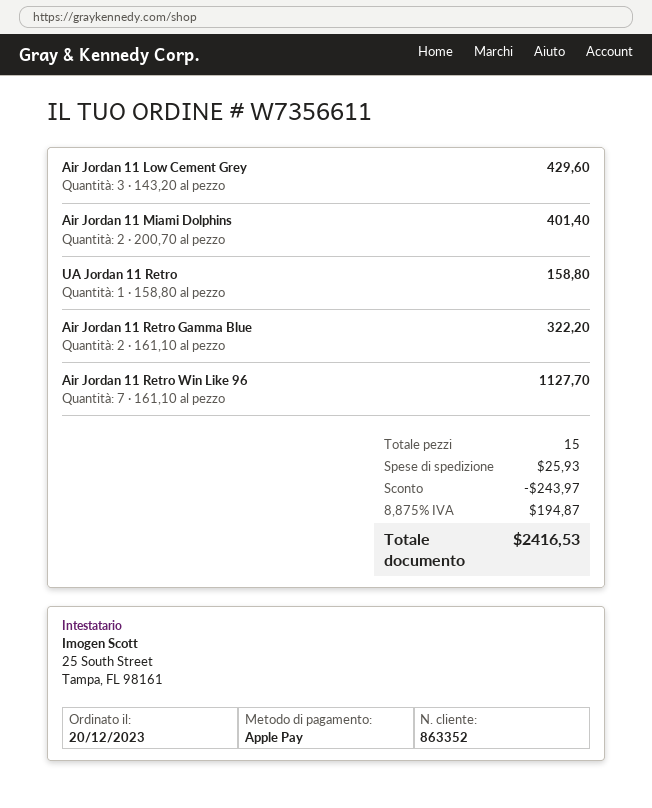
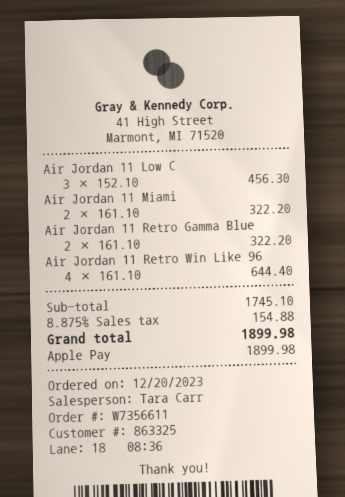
customer number: 863352 -> 863325
Air Jordan 11 Low Cement Grey: 3 x 143.20 = 429.60 -> 3 x 152.10 = 456.30
Air Jordan 11 Miami Dolphins: 2 x 200.70 = 401.40 -> 2 x 161.10 = 322.20
UA Jordan 11 Retro: 1 x 158.80 = 158.80 -> none
Air Jordan 11 Retro Win Like 96: 7 x 161.10 = 1127.70 -> 4 x 161.10 = 644.40
discount: 243.97 -> none
shipping: 25.93 -> none
tax: 8.875% = 194.87 -> 8.875% = 154.88
total: 2416.53 -> 1899.98

